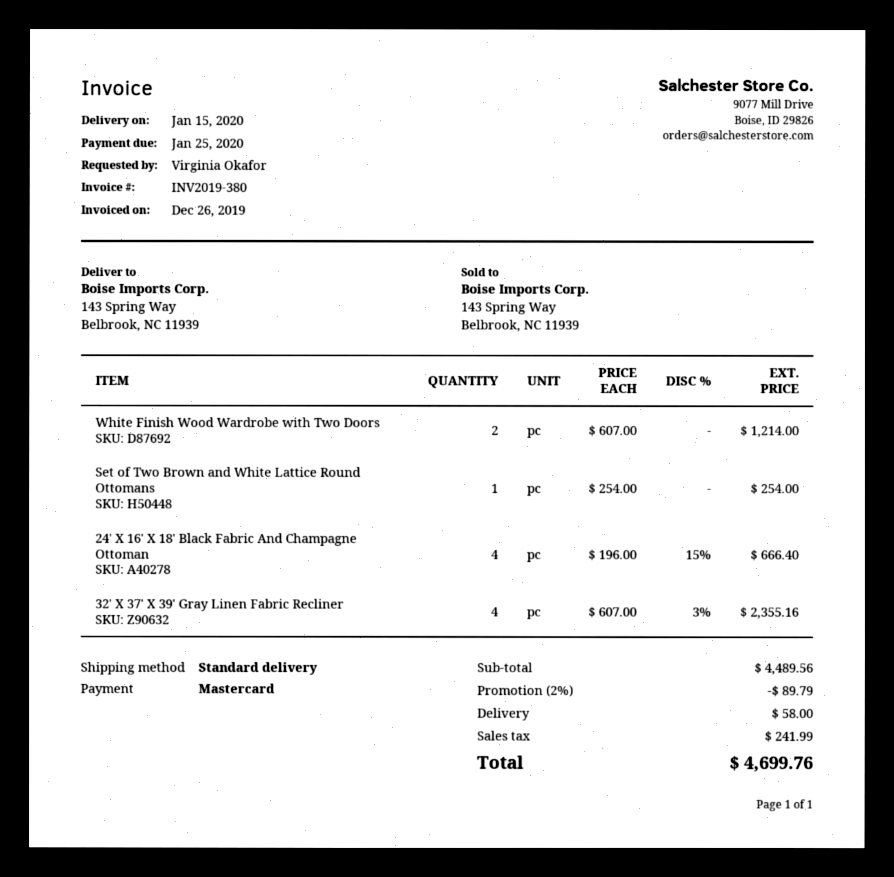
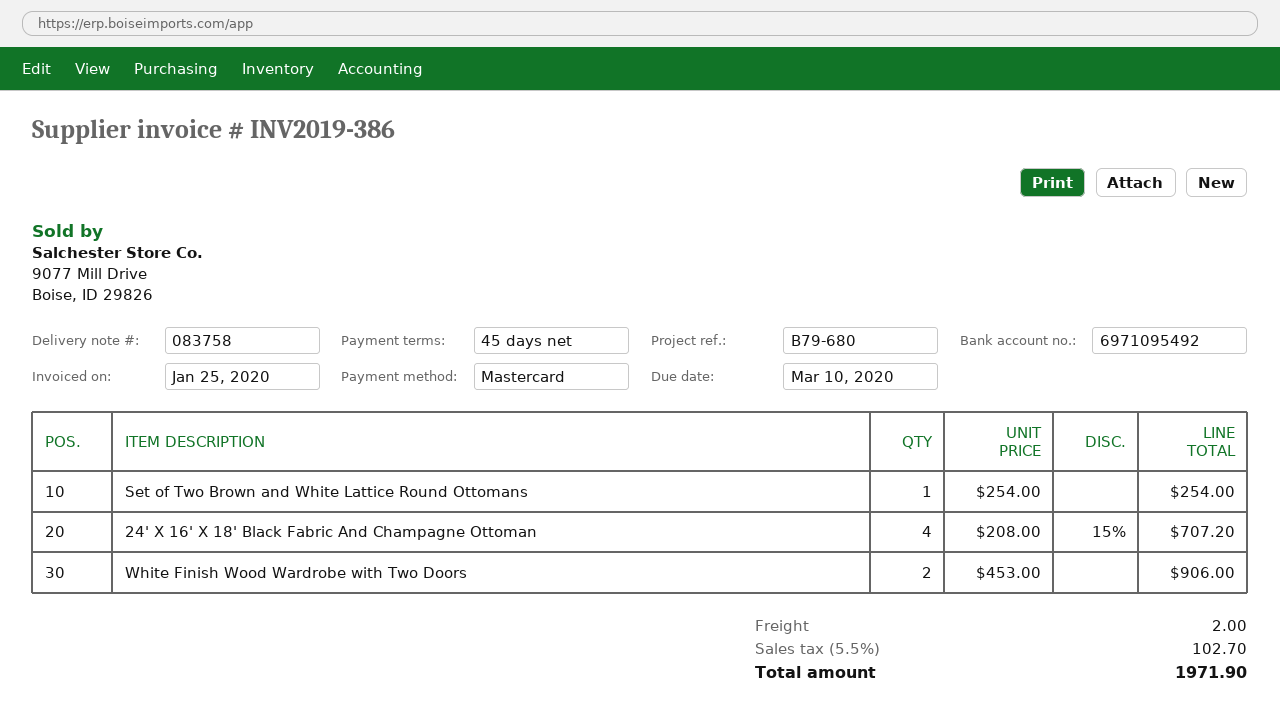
invoice number: INV2019-380 -> INV2019-386
invoice date: 2019-12-26 -> 2020-01-25
due date: 2020-01-25 -> 2020-03-10
White Finish Wood Wardrobe with Two Doors: 2 x 607.00 = 1214.00 -> 2 x 453.00 = 906.00
24' X 16' X 18' Black Fabric And Champagne Ottoman: 4 x 196.00 - 15% = 666.40 -> 4 x 208.00 - 15% = 707.20
32' X 37' X 39' Gray Linen Fabric Recliner: 4 x 607.00 - 3% = 2355.16 -> none
discount: 2% = 89.79 -> none
shipping: 58.00 -> 2.00
tax: 241.99 -> 102.70
total: 4699.76 -> 1971.90

